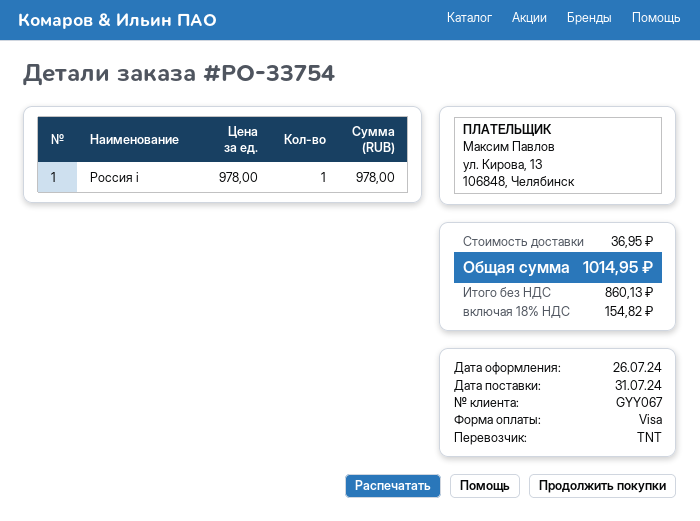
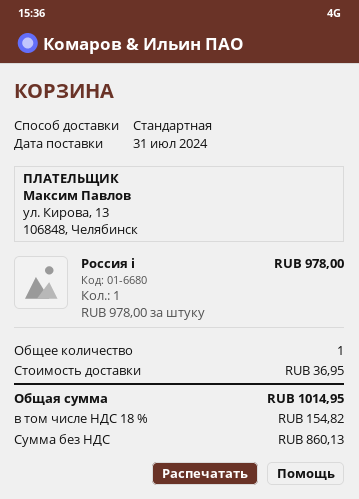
shipping method: TNT -> standard

